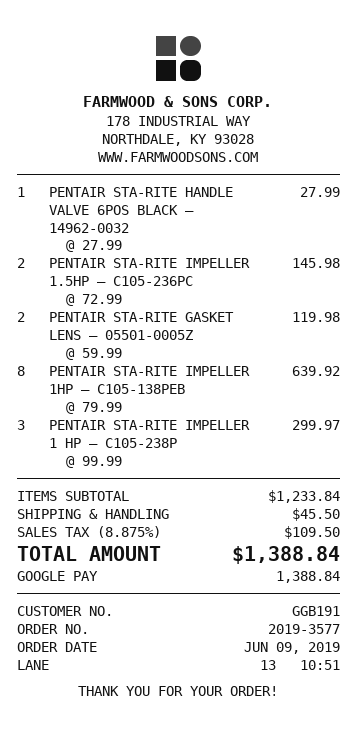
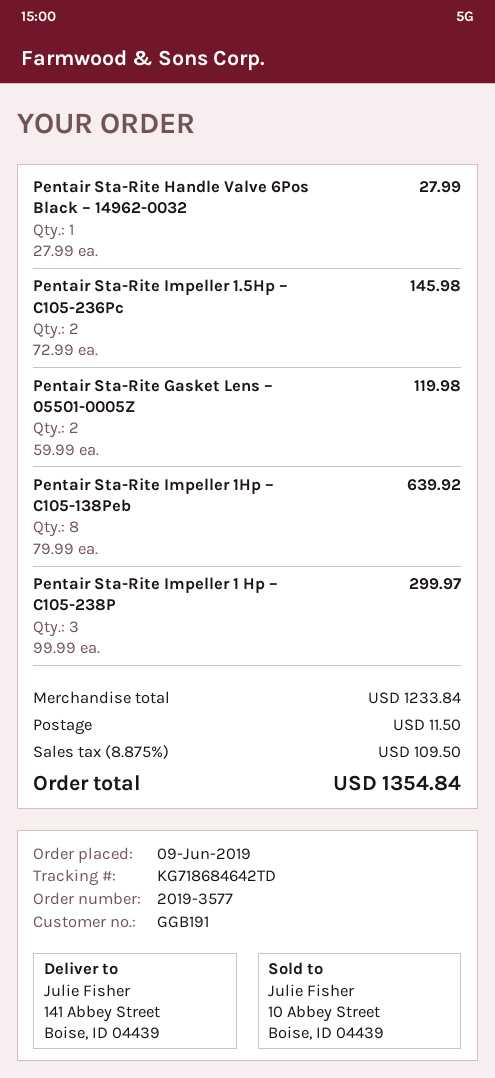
shipping: 45.50 -> 11.50
total: 1388.84 -> 1354.84

